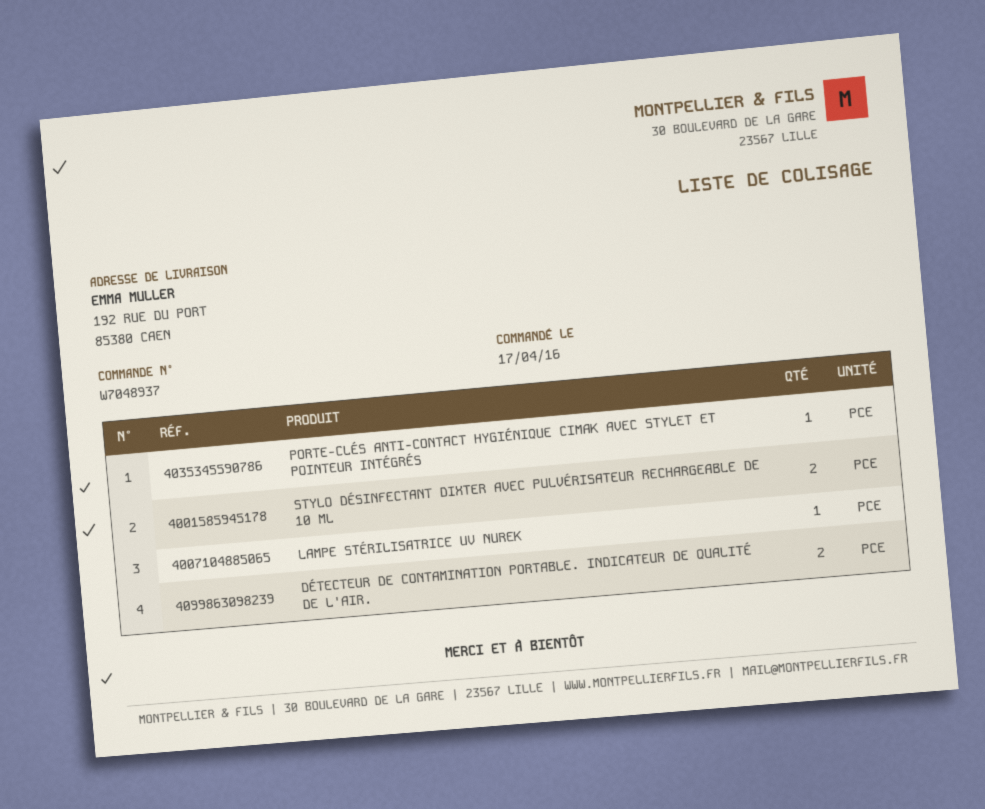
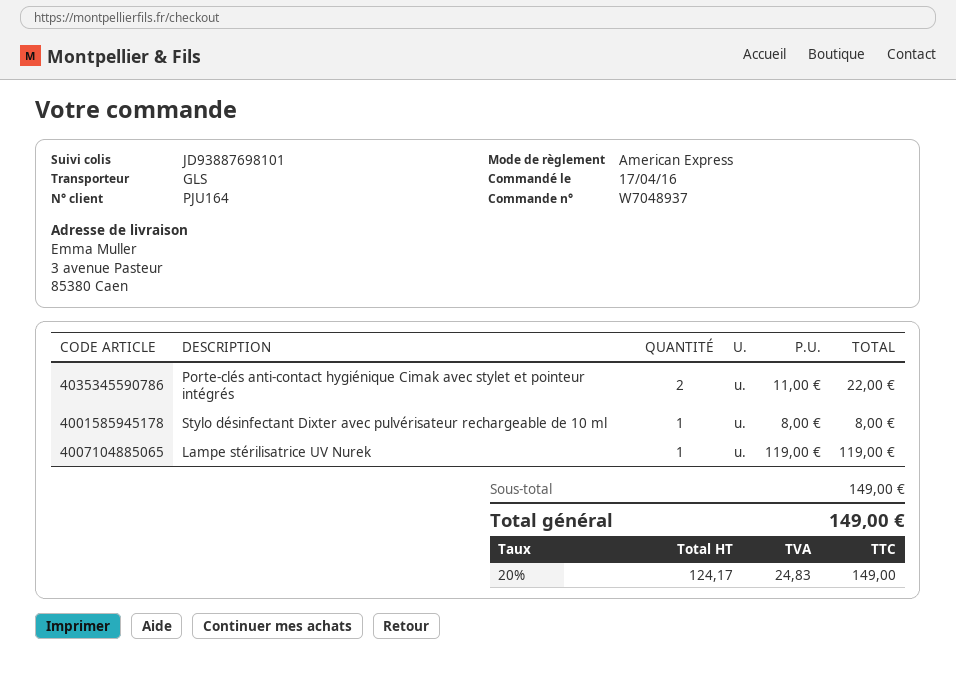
ship to: 192 RUE DU PORT, 85380 CAEN -> 3 avenue Pasteur, 85380 Caen
PORTE-CLÉS ANTI-CONTACT HYGIÉNIQUE CIMAK AVEC STYLET ET POINTEUR INTÉGRÉS: 1 -> 2
STYLO DÉSINFECTANT DIXTER AVEC PULVÉRISATEUR RECHARGEABLE DE 10 ML: 2 -> 1
DÉTECTEUR DE CONTAMINATION PORTABLE. INDICATEUR DE QUALITÉ DE L'AIR.: 2 -> none

